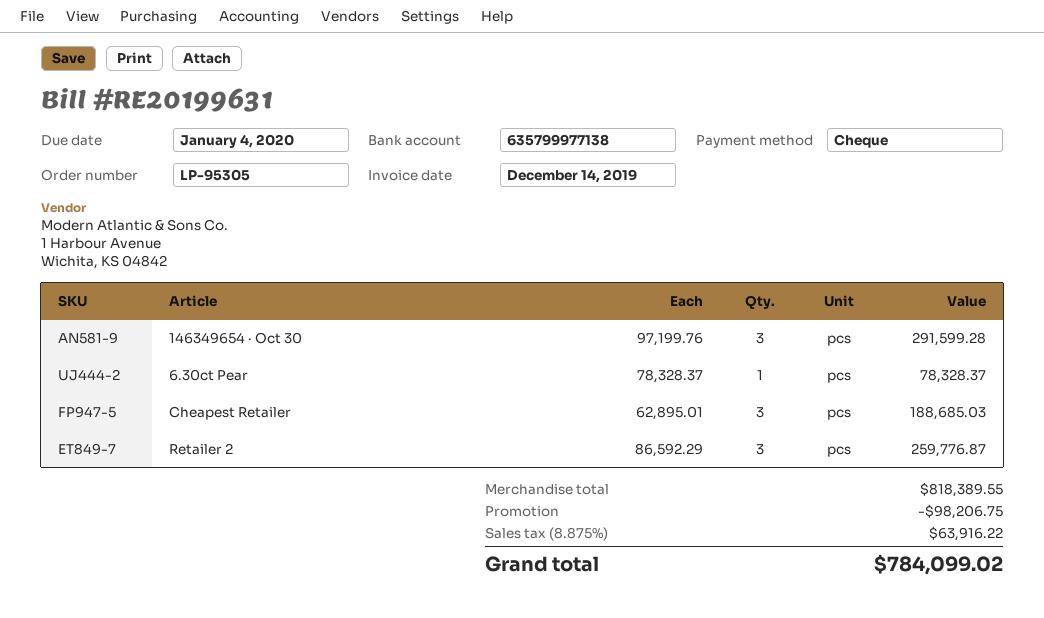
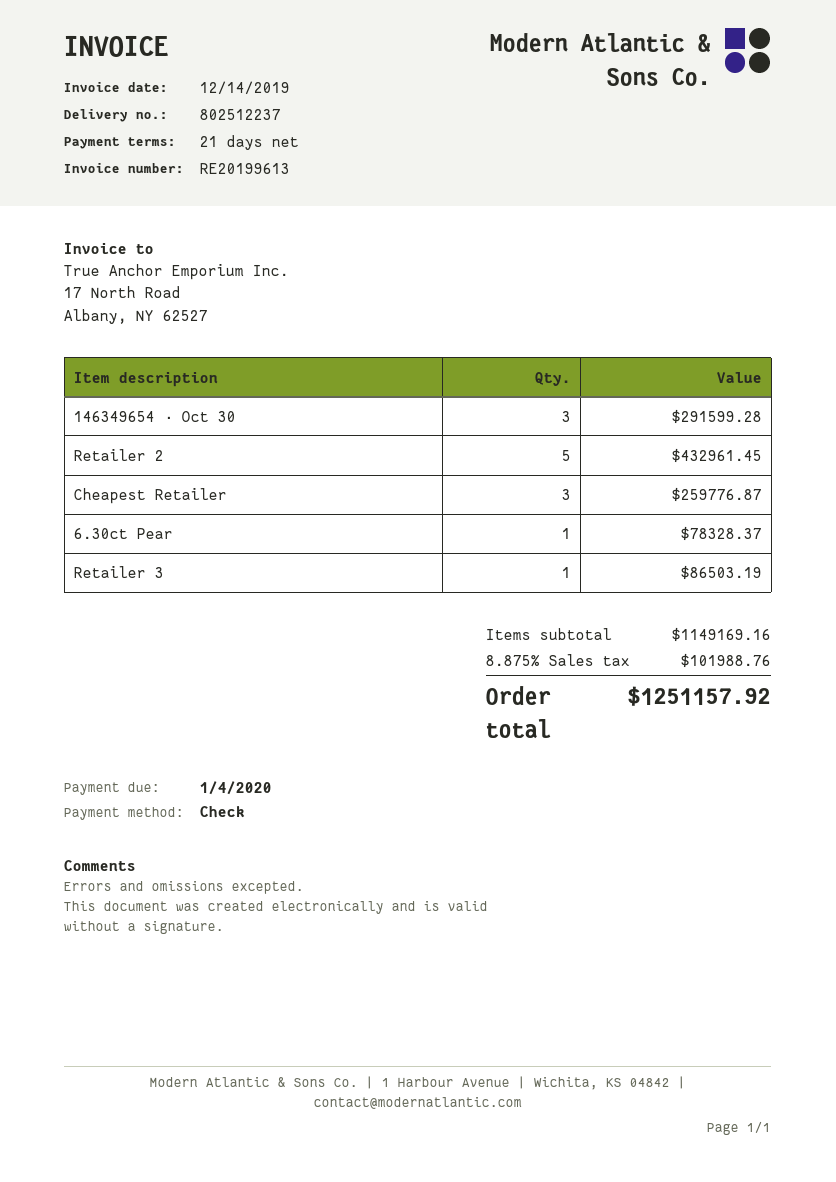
invoice number: RE20199631 -> RE20199613
Cheapest Retailer: 3 for 188685.03 -> 3 for 259776.87
Retailer 2: 3 for 259776.87 -> 5 for 432961.45
Retailer 3: none -> 1 for 86503.19
subtotal: 818389.55 -> 1149169.16
discount: 98206.75 -> none
tax: 8.875% = 63916.22 -> 8.875% = 101988.76
total: 784099.02 -> 1251157.92

